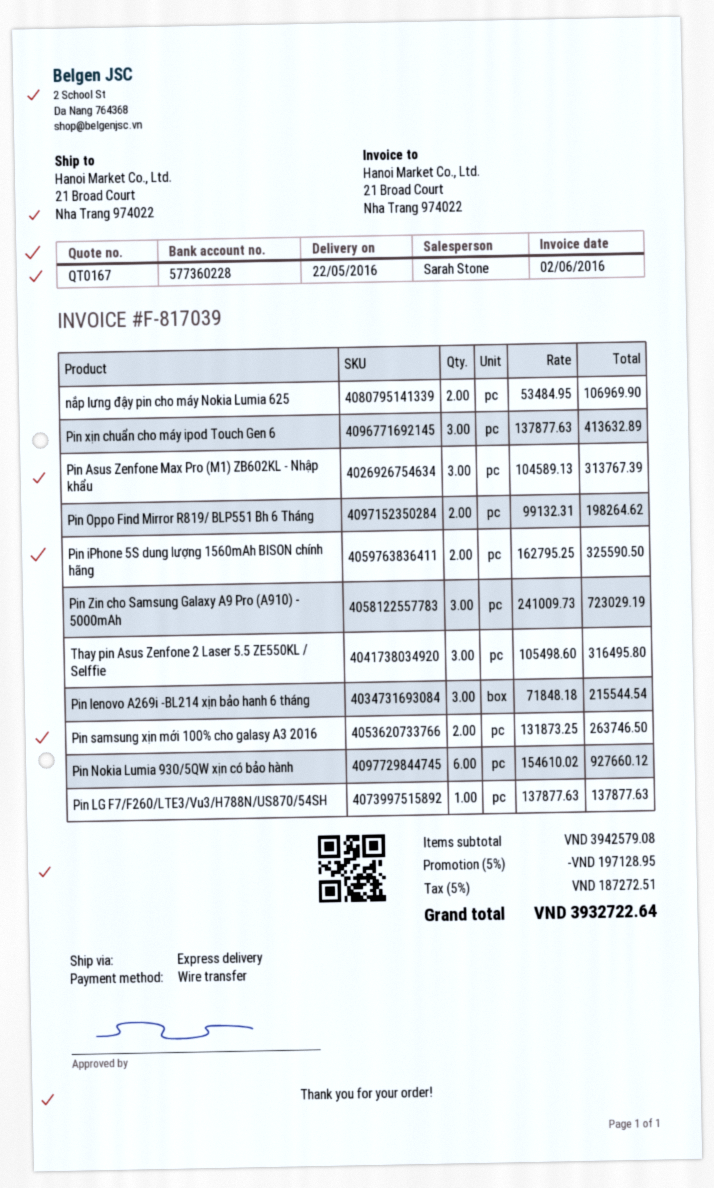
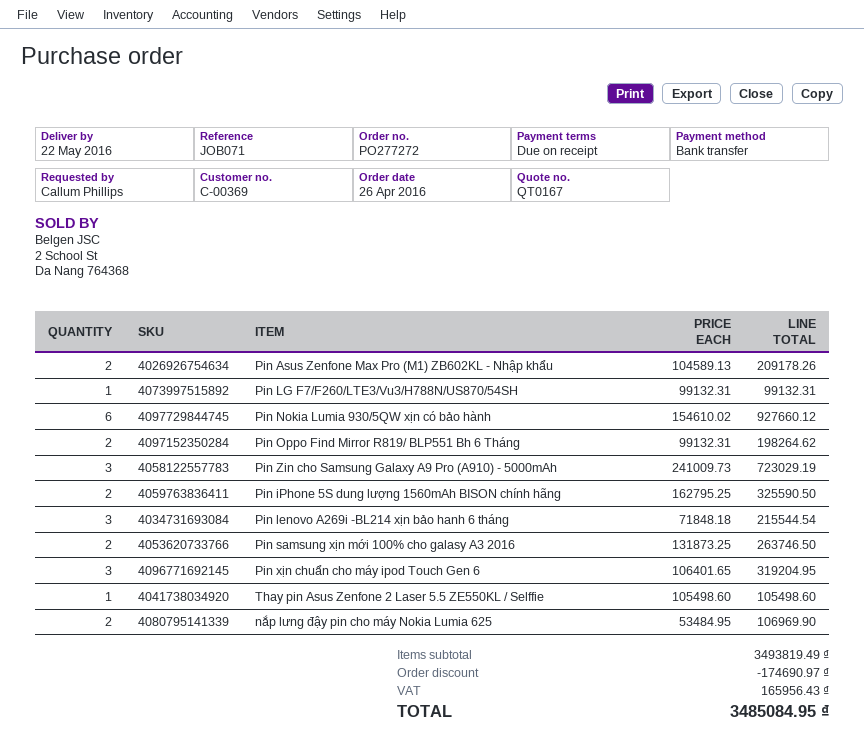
Pin xịn chuẩn cho máy ipod Touch Gen 6: 3 x 137877.63 = 413632.89 -> 3 x 106401.65 = 319204.95
Pin Asus Zenfone Max Pro (M1) ZB602KL - Nhập khẩu: 3 x 104589.13 = 313767.39 -> 2 x 104589.13 = 209178.26
Thay pin Asus Zenfone 2 Laser 5.5 ZE550KL / Selffie: 3 x 105498.60 = 316495.80 -> 1 x 105498.60 = 105498.60
Pin LG F7/F260/LTE3/Vu3/H788N/US870/54SH: 1 x 137877.63 = 137877.63 -> 1 x 99132.31 = 99132.31
subtotal: 3942579.08 -> 3493819.49
discount: 197128.95 -> 174690.97
tax: 187272.51 -> 165956.43
total: 3932722.64 -> 3485084.95

